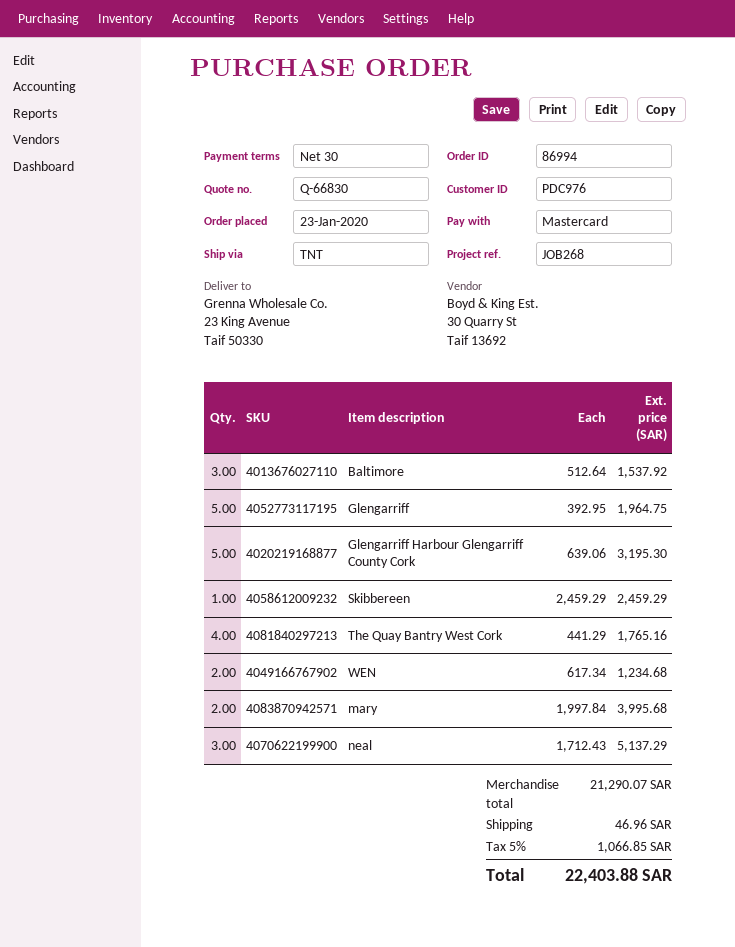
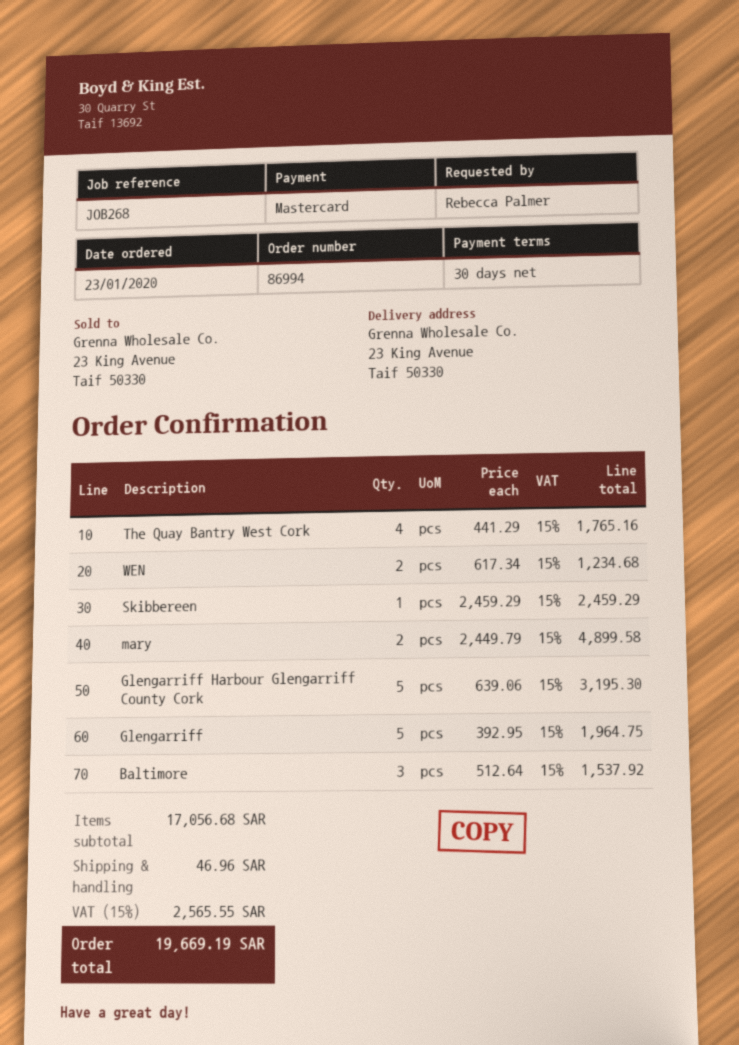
mary: 2 x 1997.84 = 3995.68 -> 2 x 2449.79 = 4899.58
neal: 3 x 1712.43 = 5137.29 -> none
subtotal: 21290.07 -> 17056.68
tax: 5% = 1066.85 -> 15% = 2565.55
total: 22403.88 -> 19669.19

